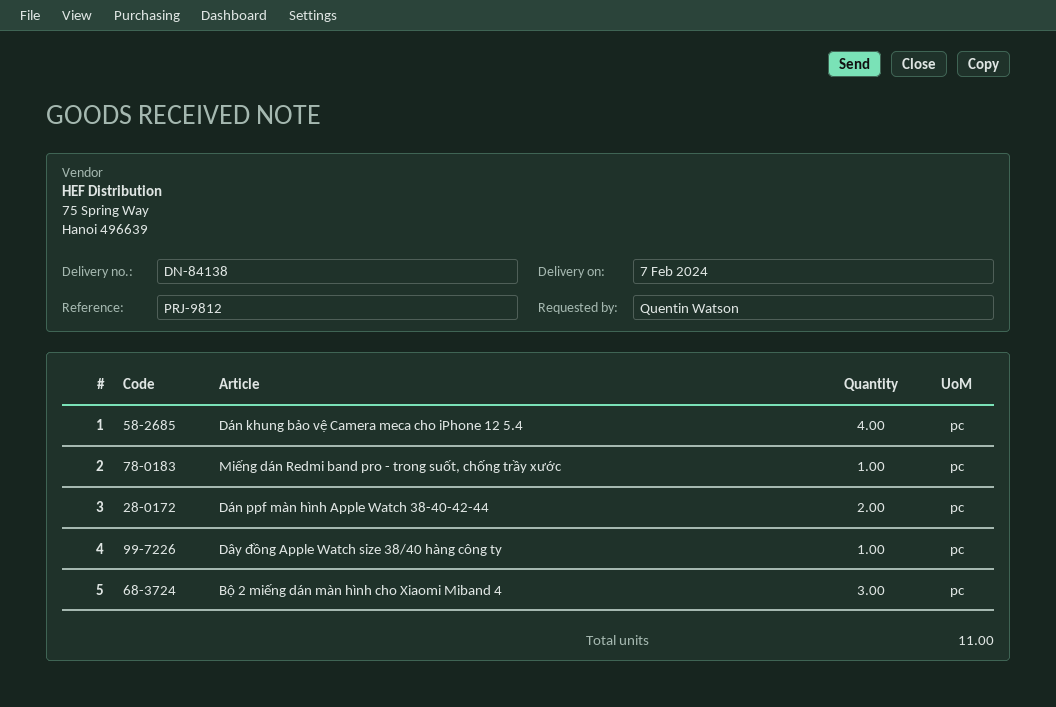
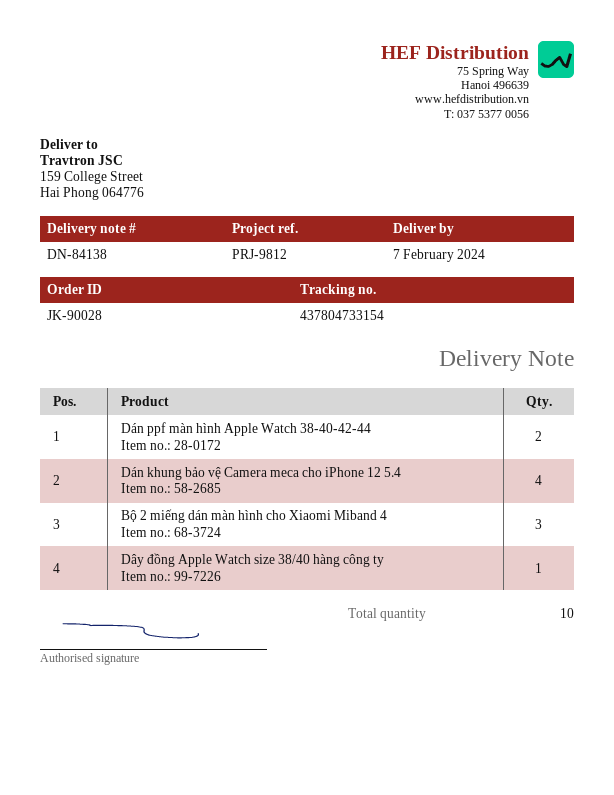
Miếng dán Redmi band pro - trong suốt, chống trầy xước: 1 -> none
total quantity: 11 -> 10

